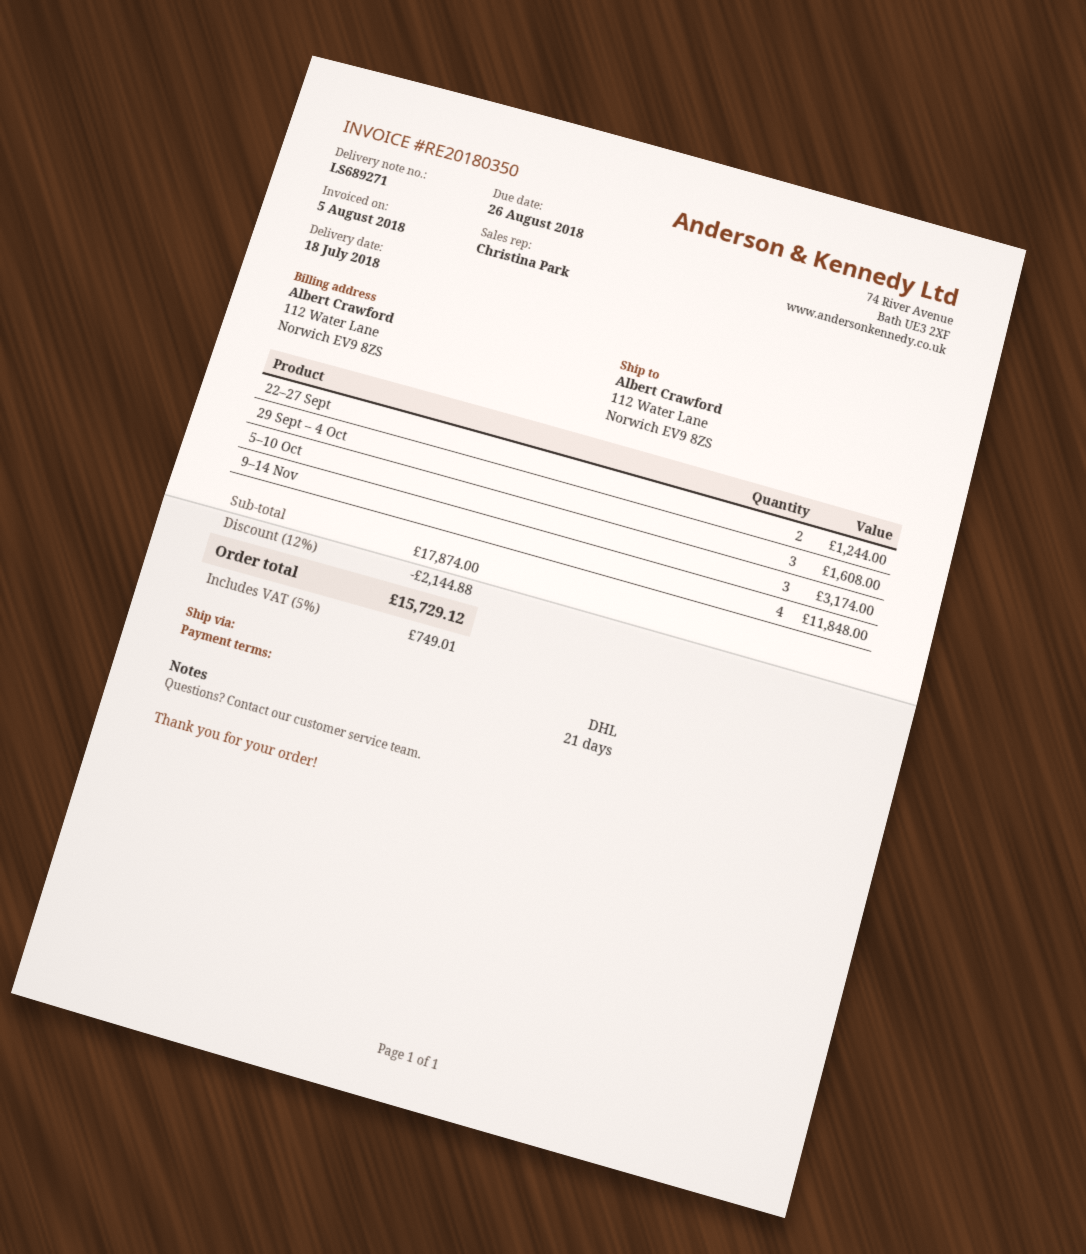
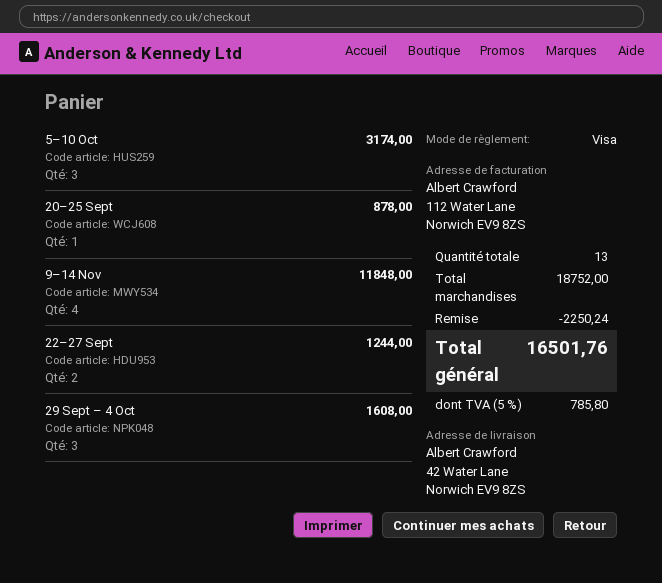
ship to: 112 Water Lane, Norwich EV9 8ZS -> 42 Water Lane, Norwich EV9 8ZS
20–25 Sept: none -> 1 for 878.00
subtotal: 17874.00 -> 18752.00
discount: 2144.88 -> 2250.24
tax: 5% = 749.01 -> 5% = 785.80
total: 15729.12 -> 16501.76

